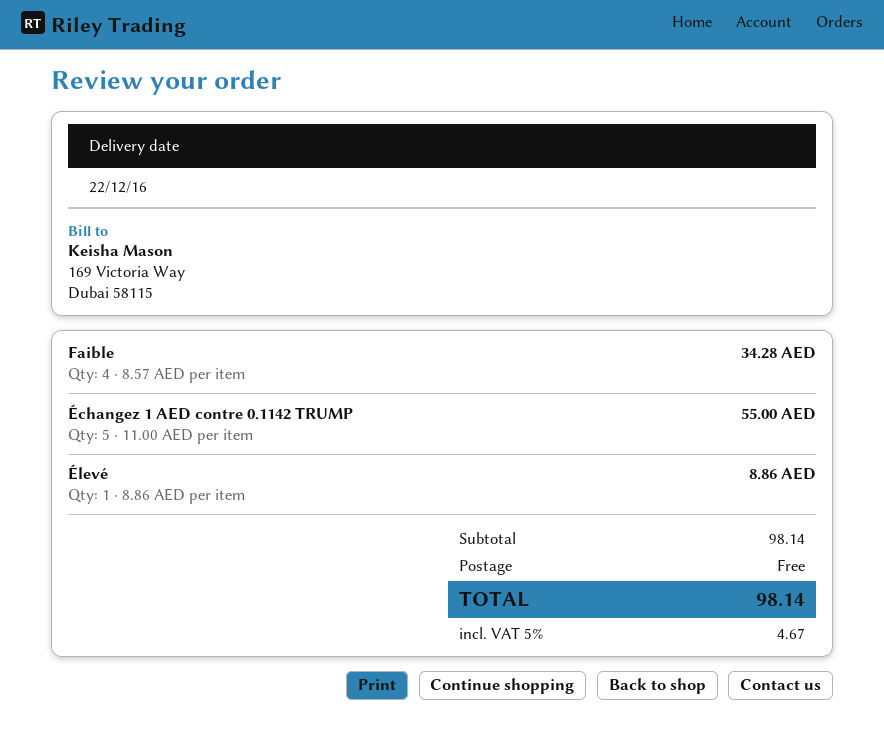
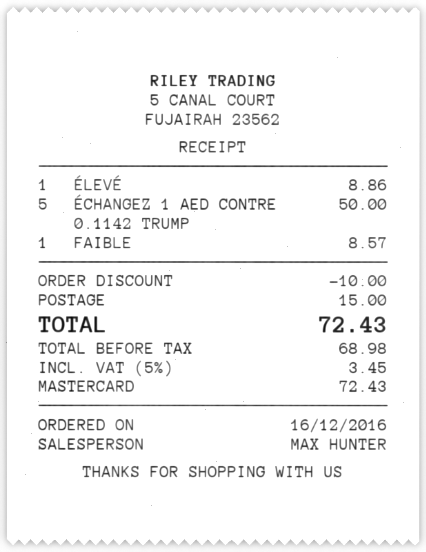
Faible: 4 for 34.28 -> 1 for 8.57
Échangez 1 AED contre 0.1142 TRUMP: 5 for 55.00 -> 5 for 50.00
discount: none -> 10.00
shipping: 0.00 -> 15.00
tax: 5% = 4.67 -> 5% = 3.45
total: 98.14 -> 72.43

